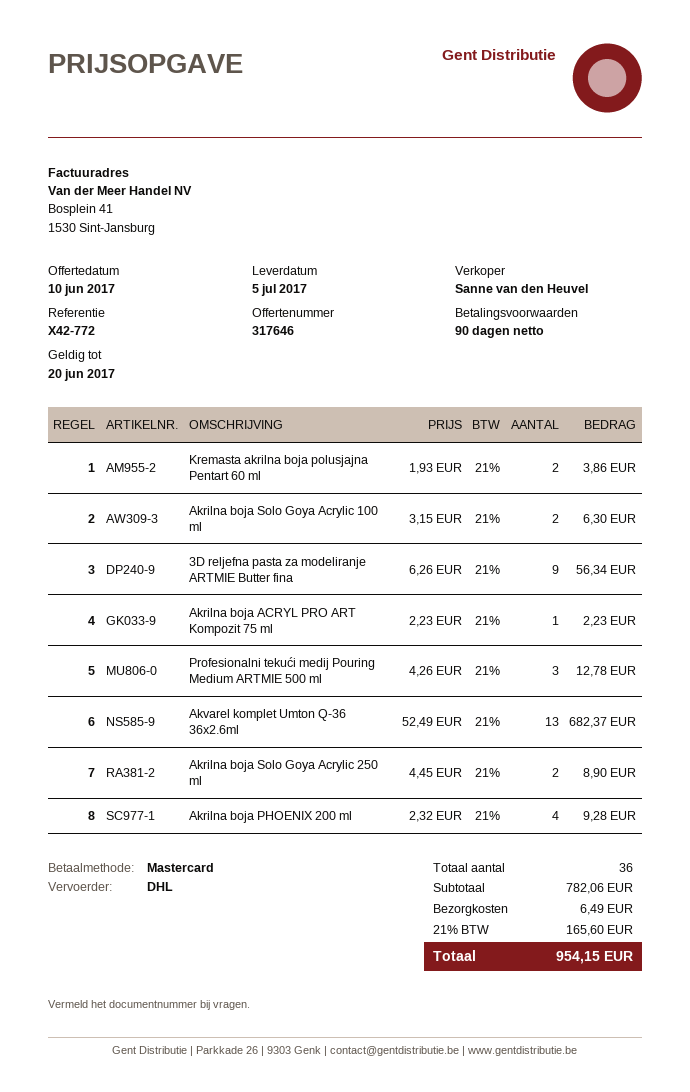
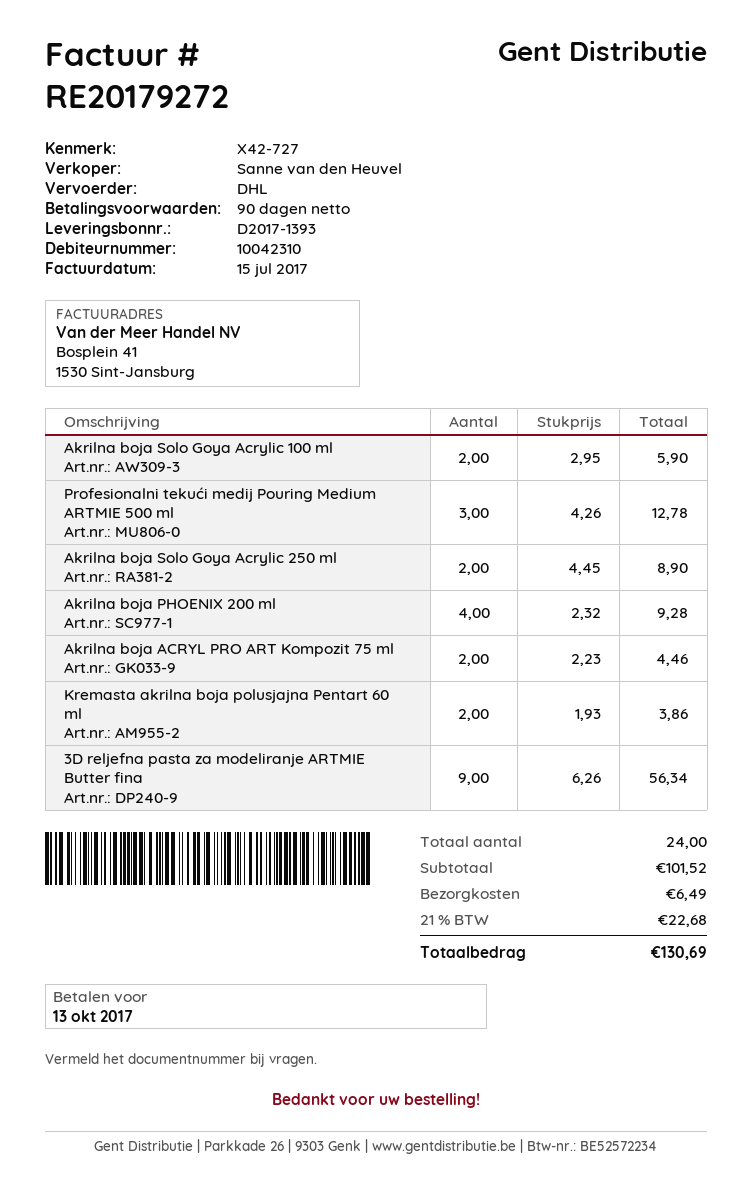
reference: X42-772 -> X42-727
Akrilna boja Solo Goya Acrylic 100 ml: 2 x 3.15 = 6.30 -> 2 x 2.95 = 5.90
Akrilna boja ACRYL PRO ART Kompozit 75 ml: 1 x 2.23 = 2.23 -> 2 x 2.23 = 4.46
Akvarel komplet Umton Q-36 36x2.6ml: 13 x 52.49 = 682.37 -> none
total quantity: 36 -> 24
subtotal: 782.06 -> 101.52
tax: 21% = 165.60 -> 21% = 22.68
total: 954.15 -> 130.69

